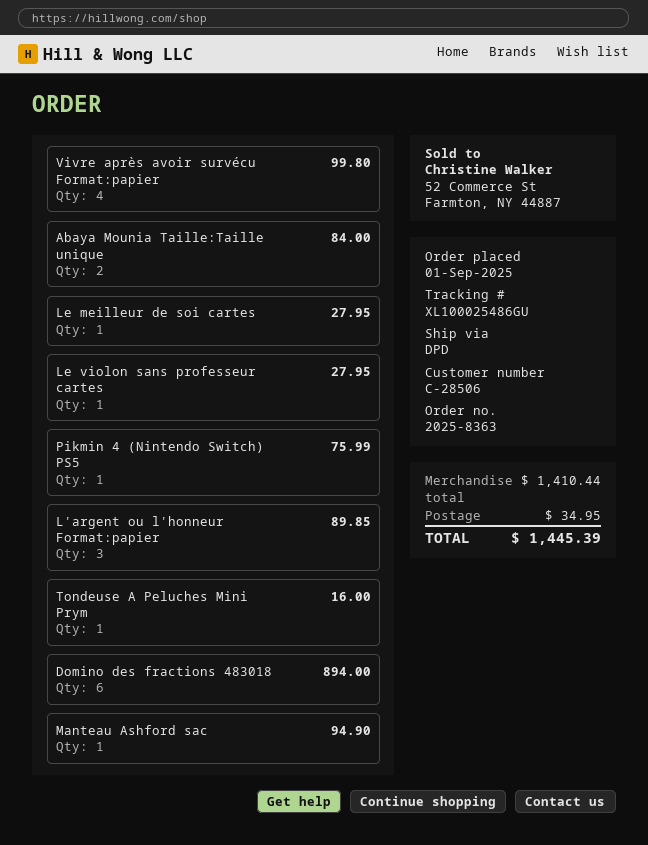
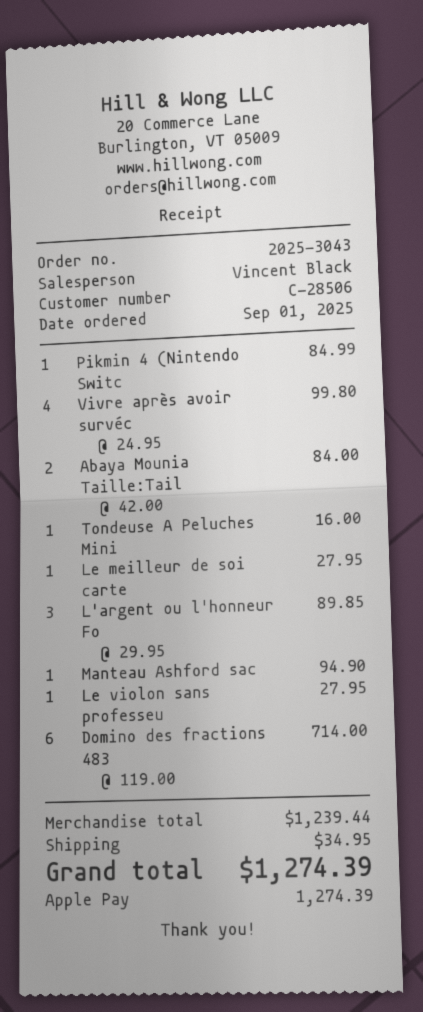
order number: 2025-8363 -> 2025-3043
Pikmin 4 (Nintendo Switch) PS5: 1 for 75.99 -> 1 for 84.99
Domino des fractions 483018: 6 for 894.00 -> 6 for 714.00
subtotal: 1410.44 -> 1239.44
total: 1445.39 -> 1274.39

